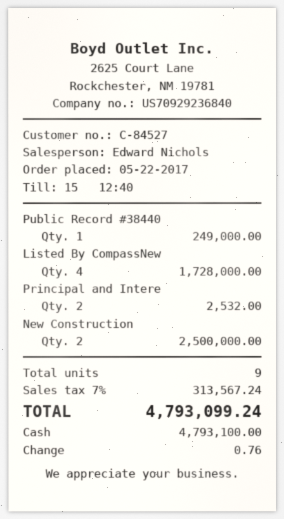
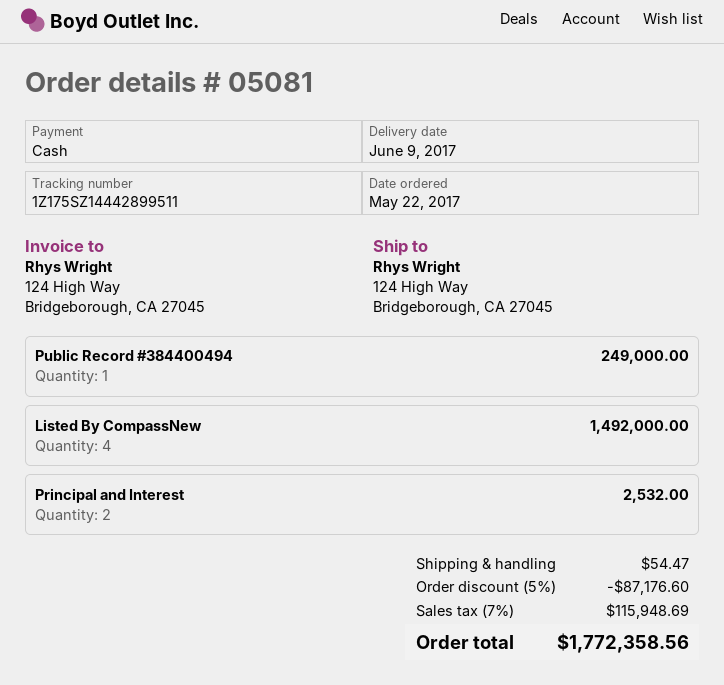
Listed By CompassNew: 4 for 1728000.00 -> 4 for 1492000.00
New Construction: 2 for 2500000.00 -> none
discount: none -> 5% = 87176.60
shipping: none -> 54.47
tax: 7% = 313567.24 -> 7% = 115948.69
total: 4793099.24 -> 1772358.56

